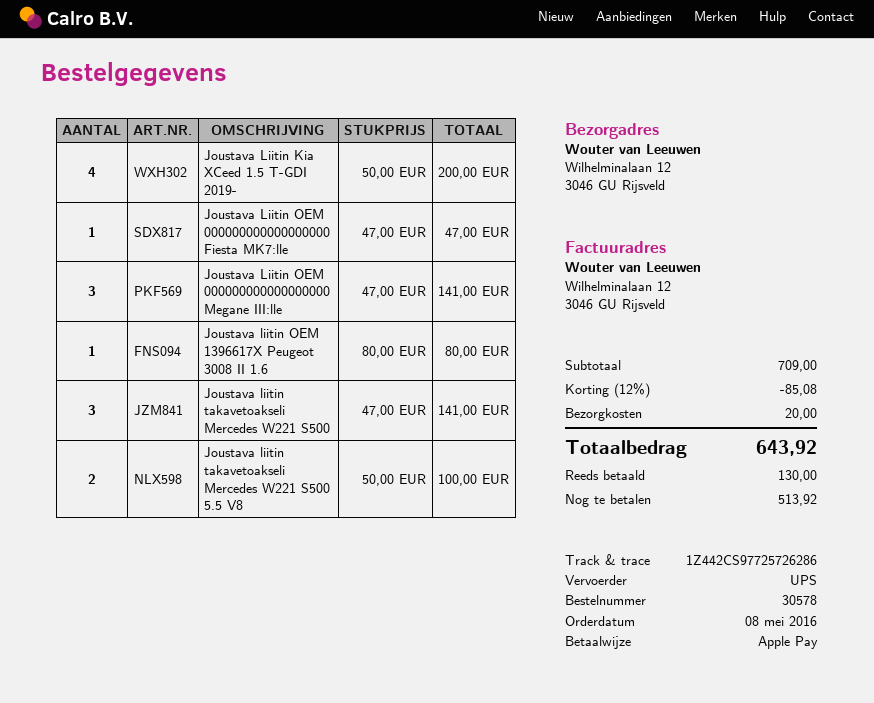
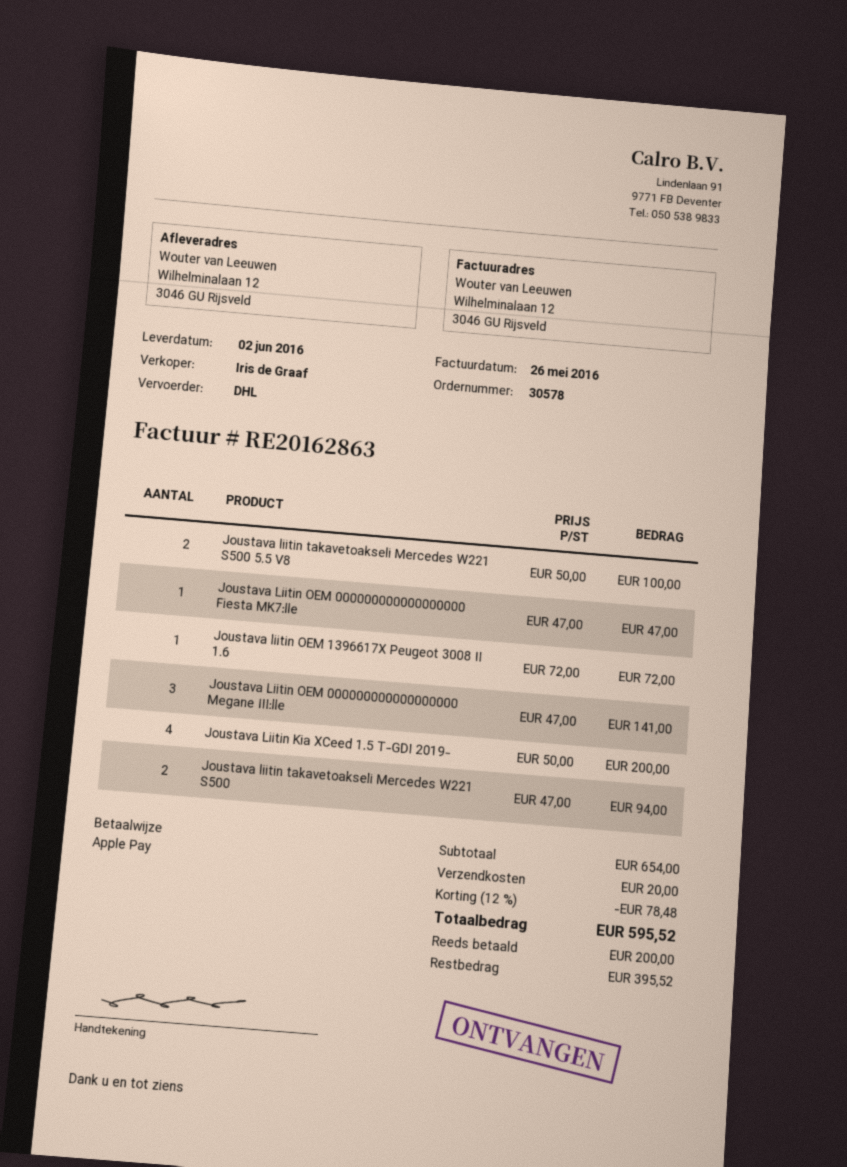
shipping method: UPS -> DHL
Joustava liitin OEM 1396617X Peugeot 3008 II 1.6: 1 x 80.00 = 80.00 -> 1 x 72.00 = 72.00
Joustava liitin takavetoakseli Mercedes W221 S500: 3 x 47.00 = 141.00 -> 2 x 47.00 = 94.00
subtotal: 709.00 -> 654.00
discount: 12% = 85.08 -> 12% = 78.48
total: 643.92 -> 595.52
deposit: 130.00 -> 200.00
balance: 513.92 -> 395.52

